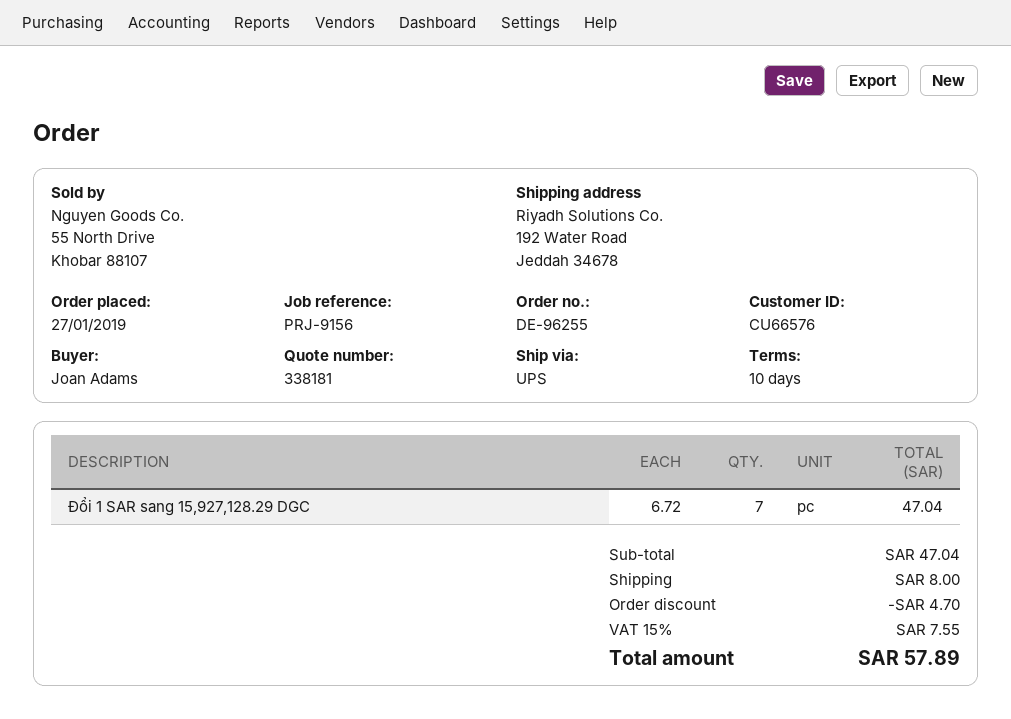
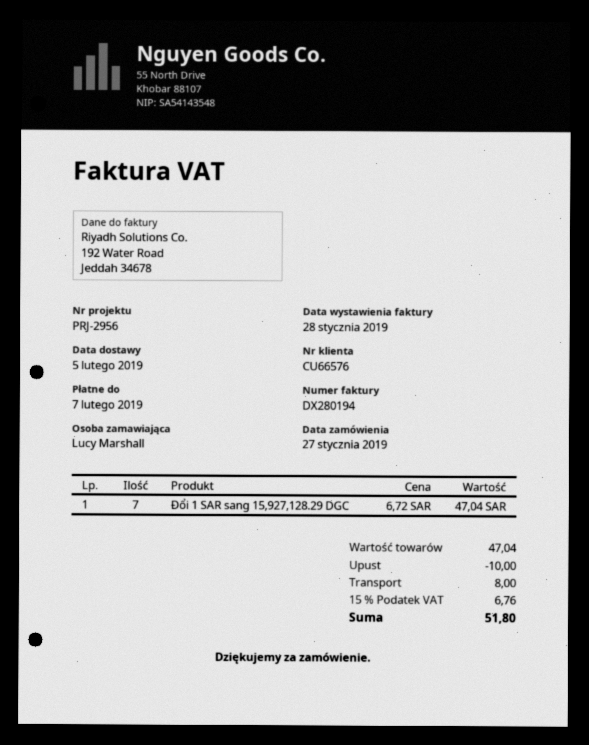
reference: PRJ-9156 -> PRJ-2956
ordered by: Joan Adams -> Lucy Marshall
discount: 4.70 -> 10.00
tax: 15% = 7.55 -> 15% = 6.76
total: 57.89 -> 51.80

